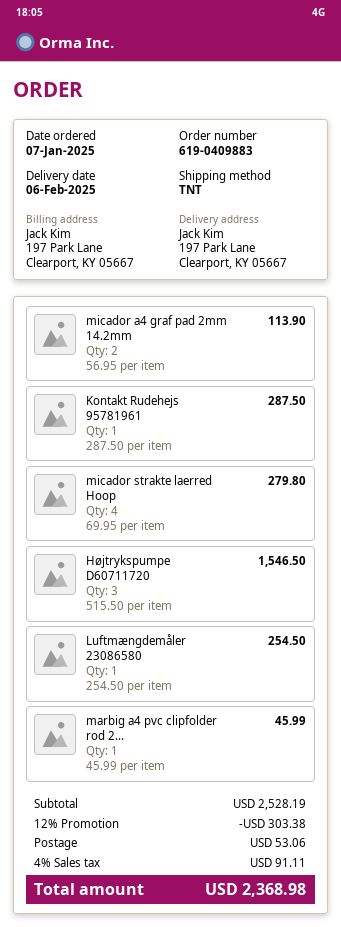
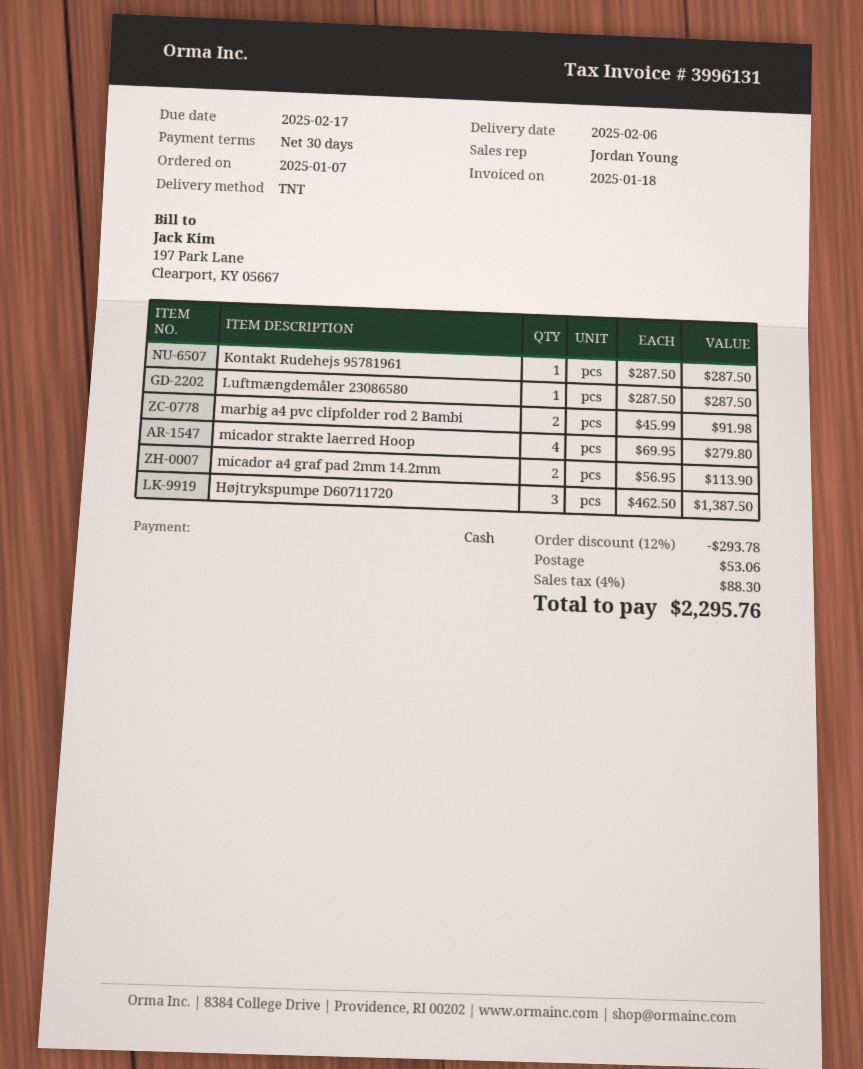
Højtrykspumpe D60711720: 3 x 515.50 = 1546.50 -> 3 x 462.50 = 1387.50
Luftmængdemåler 23086580: 1 x 254.50 = 254.50 -> 1 x 287.50 = 287.50
marbig a4 pvc clipfolder rod 2...: 1 x 45.99 = 45.99 -> 2 x 45.99 = 91.98
discount: 12% = 303.38 -> 12% = 293.78
tax: 4% = 91.11 -> 4% = 88.30
total: 2368.98 -> 2295.76

